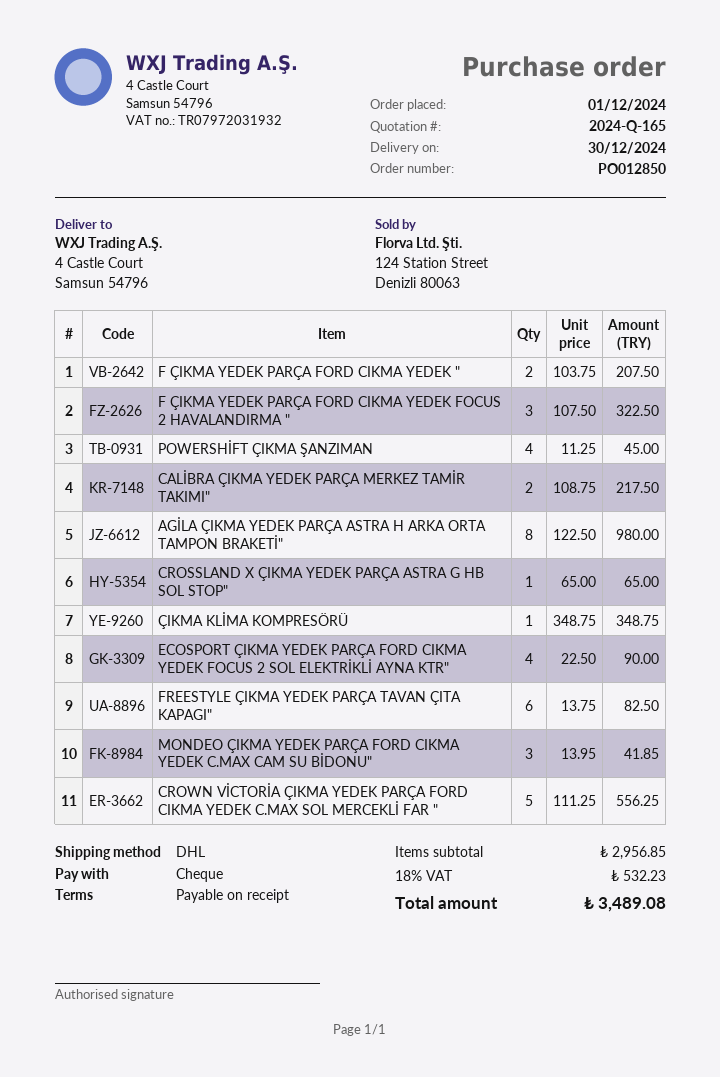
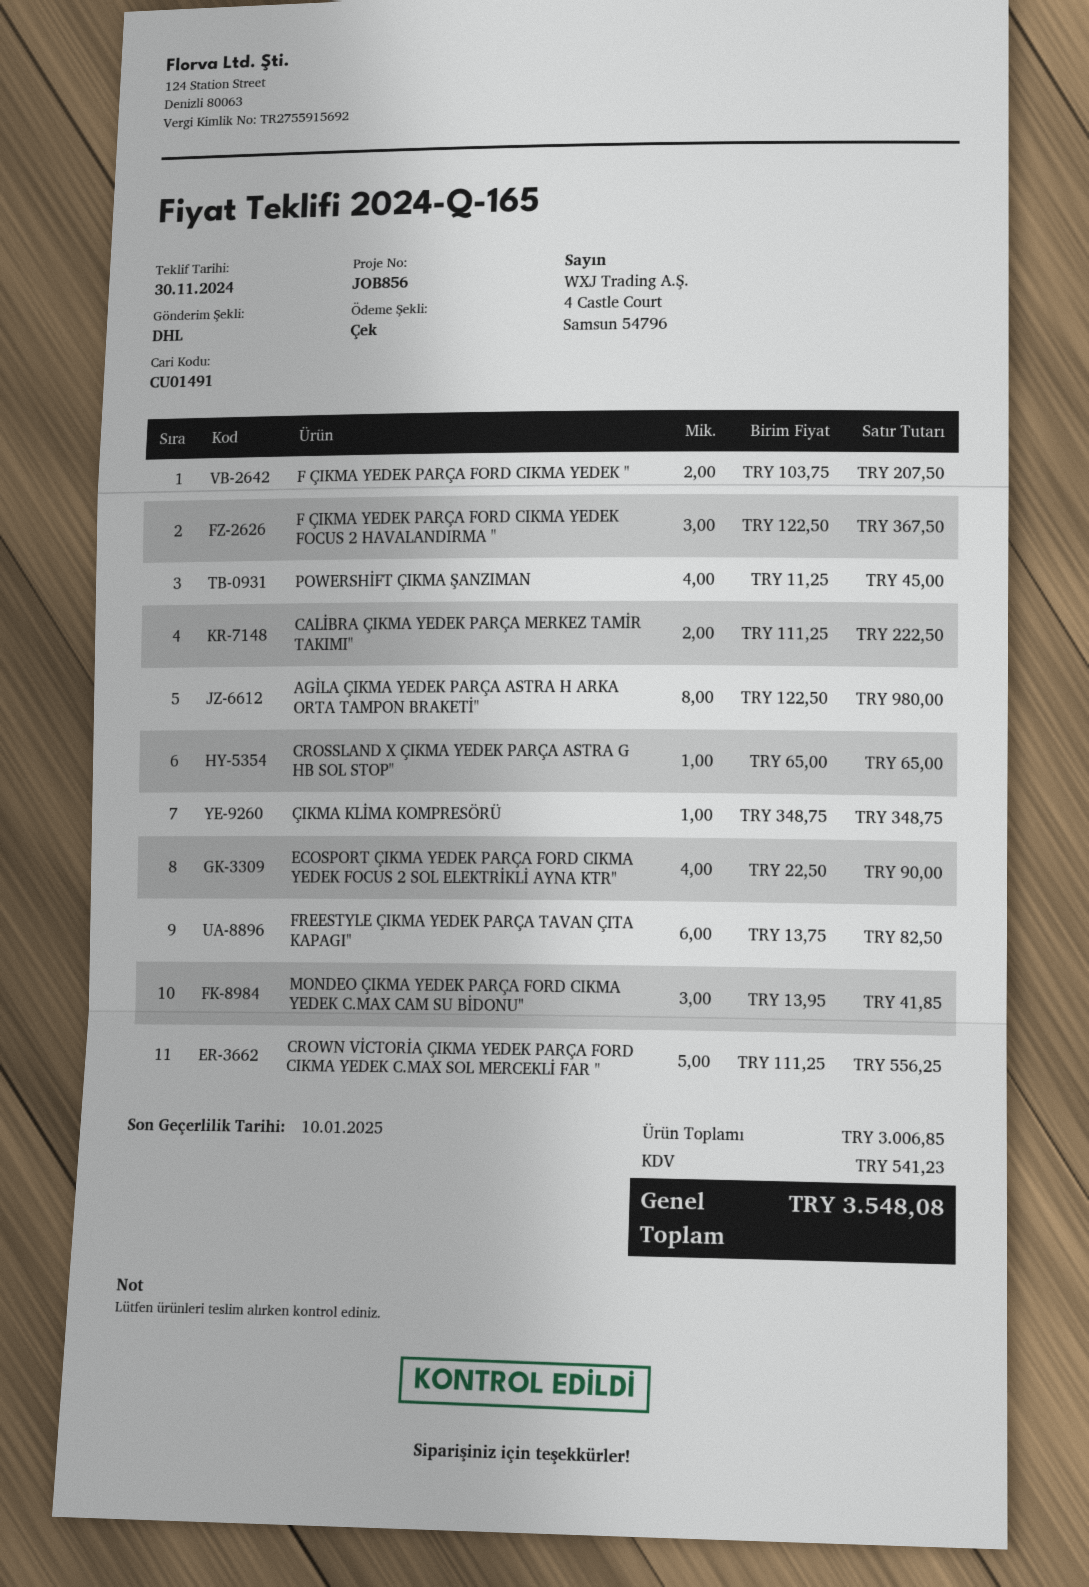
F ÇIKMA YEDEK PARÇA FORD CIKMA YEDEK FOCUS 2 HAVALANDIRMA ": 3 x 107.50 = 322.50 -> 3 x 122.50 = 367.50
CALİBRA ÇIKMA YEDEK PARÇA MERKEZ TAMİR TAKIMI": 2 x 108.75 = 217.50 -> 2 x 111.25 = 222.50
subtotal: 2956.85 -> 3006.85
tax: 532.23 -> 541.23
total: 3489.08 -> 3548.08

